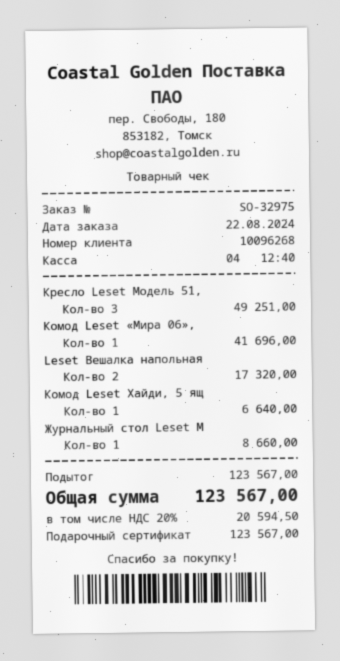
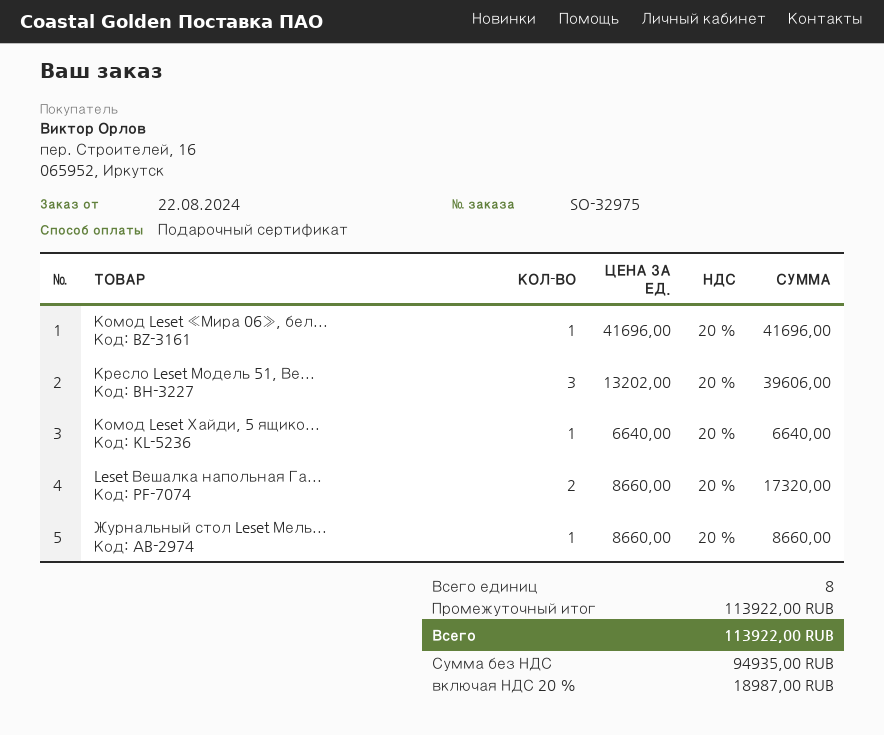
Кресло Leset Модель 51,: 3 for 49251.00 -> 3 for 39606.00
subtotal: 123567.00 -> 113922.00
tax: 20% = 20594.50 -> 20% = 18987.00
total: 123567.00 -> 113922.00

